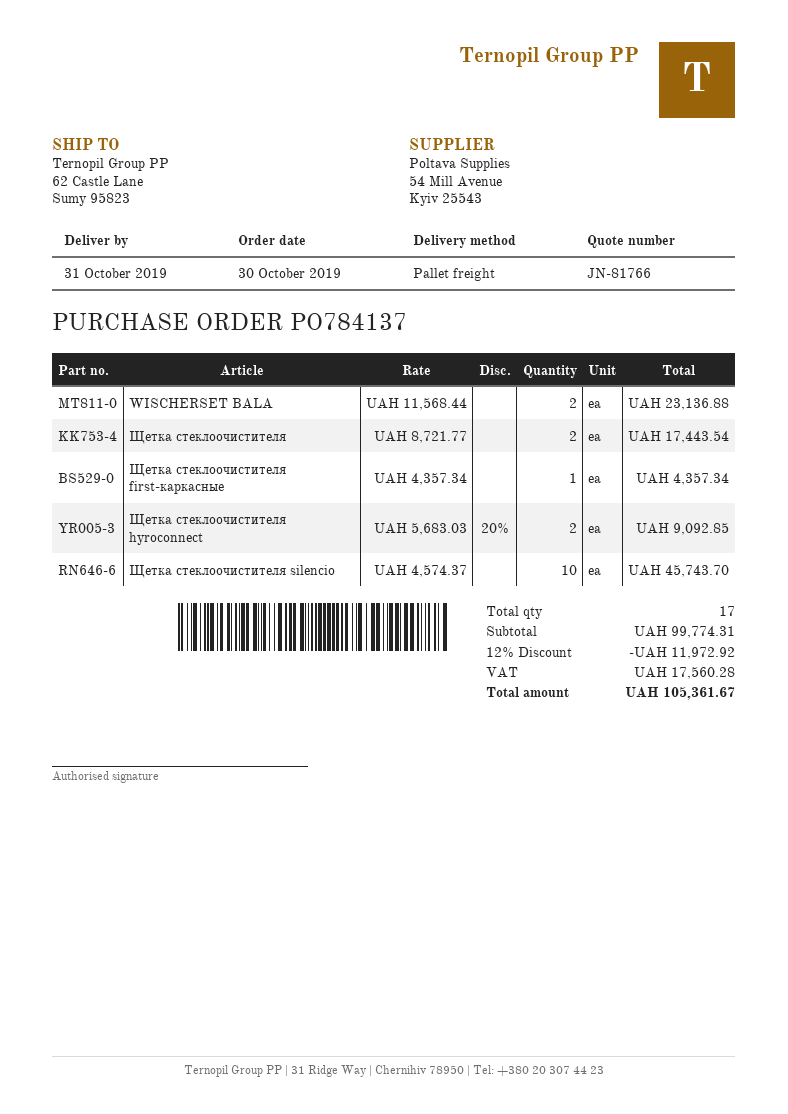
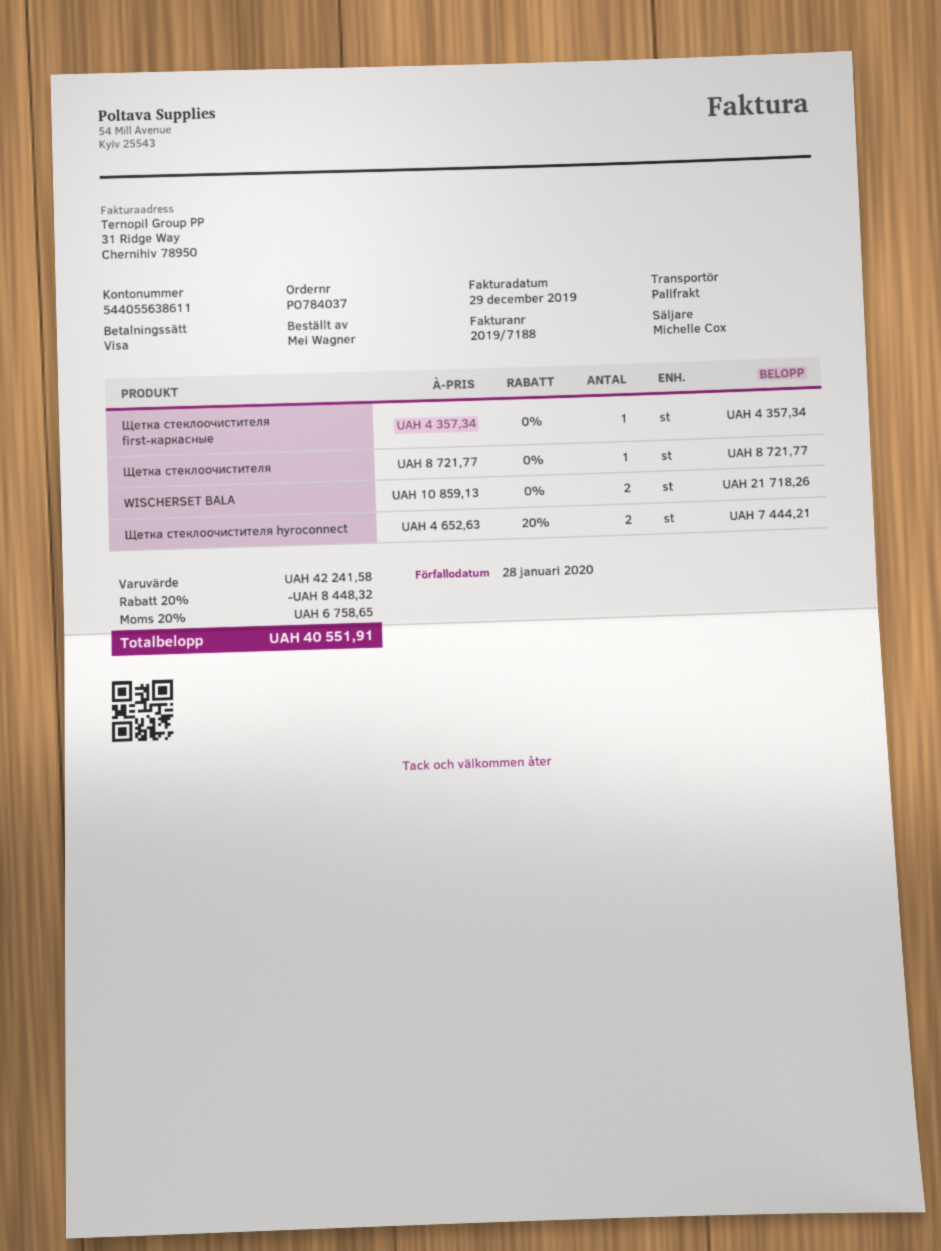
order number: PO784137 -> PO784037
WISCHERSET BALA: 2 x 11568.44 = 23136.88 -> 2 x 10859.13 = 21718.26
Щетка стеклоочистителя: 2 x 8721.77 = 17443.54 -> 1 x 8721.77 = 8721.77
Щетка стеклоочистителя hyroconnect: 2 x 5683.03 - 20% = 9092.85 -> 2 x 4652.63 - 20% = 7444.21
Щетка стеклоочистителя silencio: 10 x 4574.37 = 45743.70 -> none
subtotal: 99774.31 -> 42241.58
discount: 12% = 11972.92 -> 20% = 8448.32
tax: 17560.28 -> 6758.65
total: 105361.67 -> 40551.91

